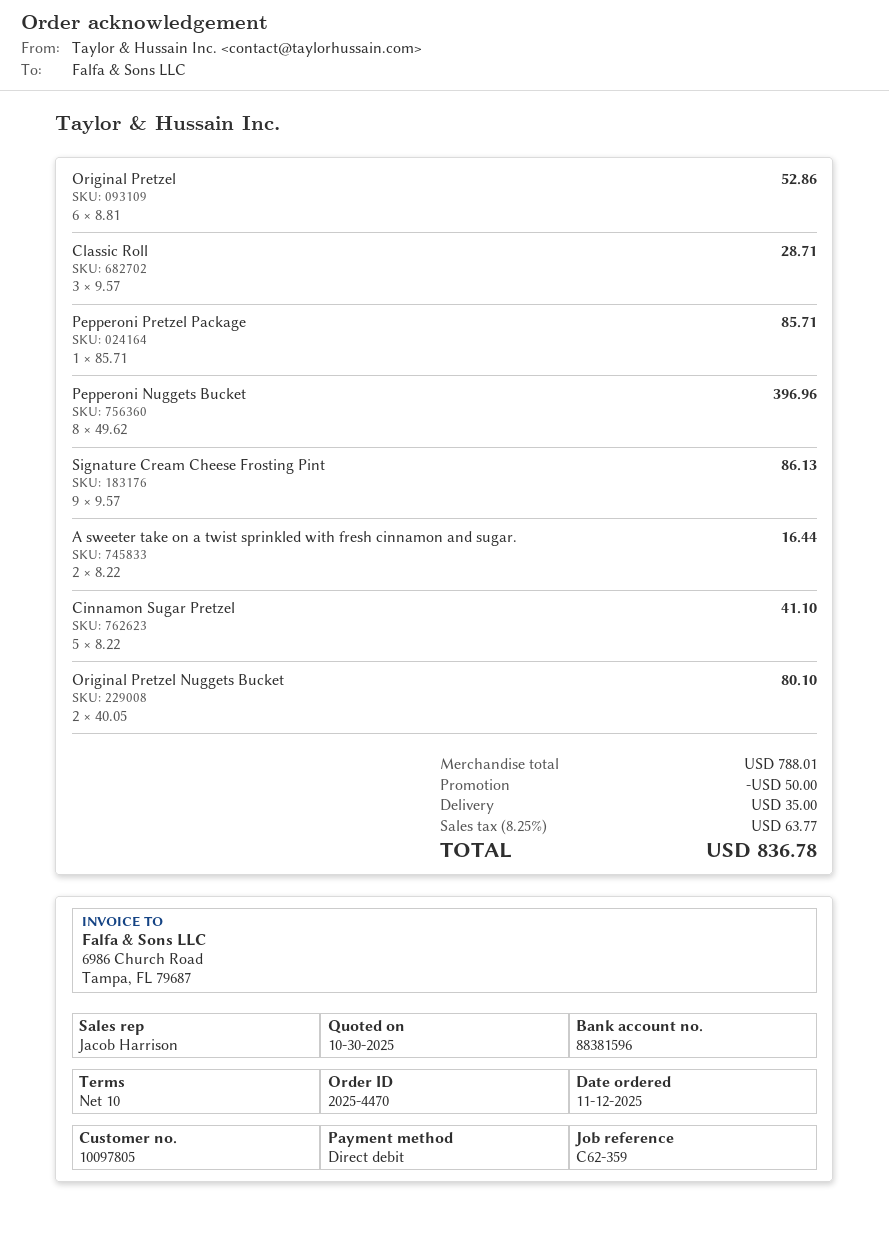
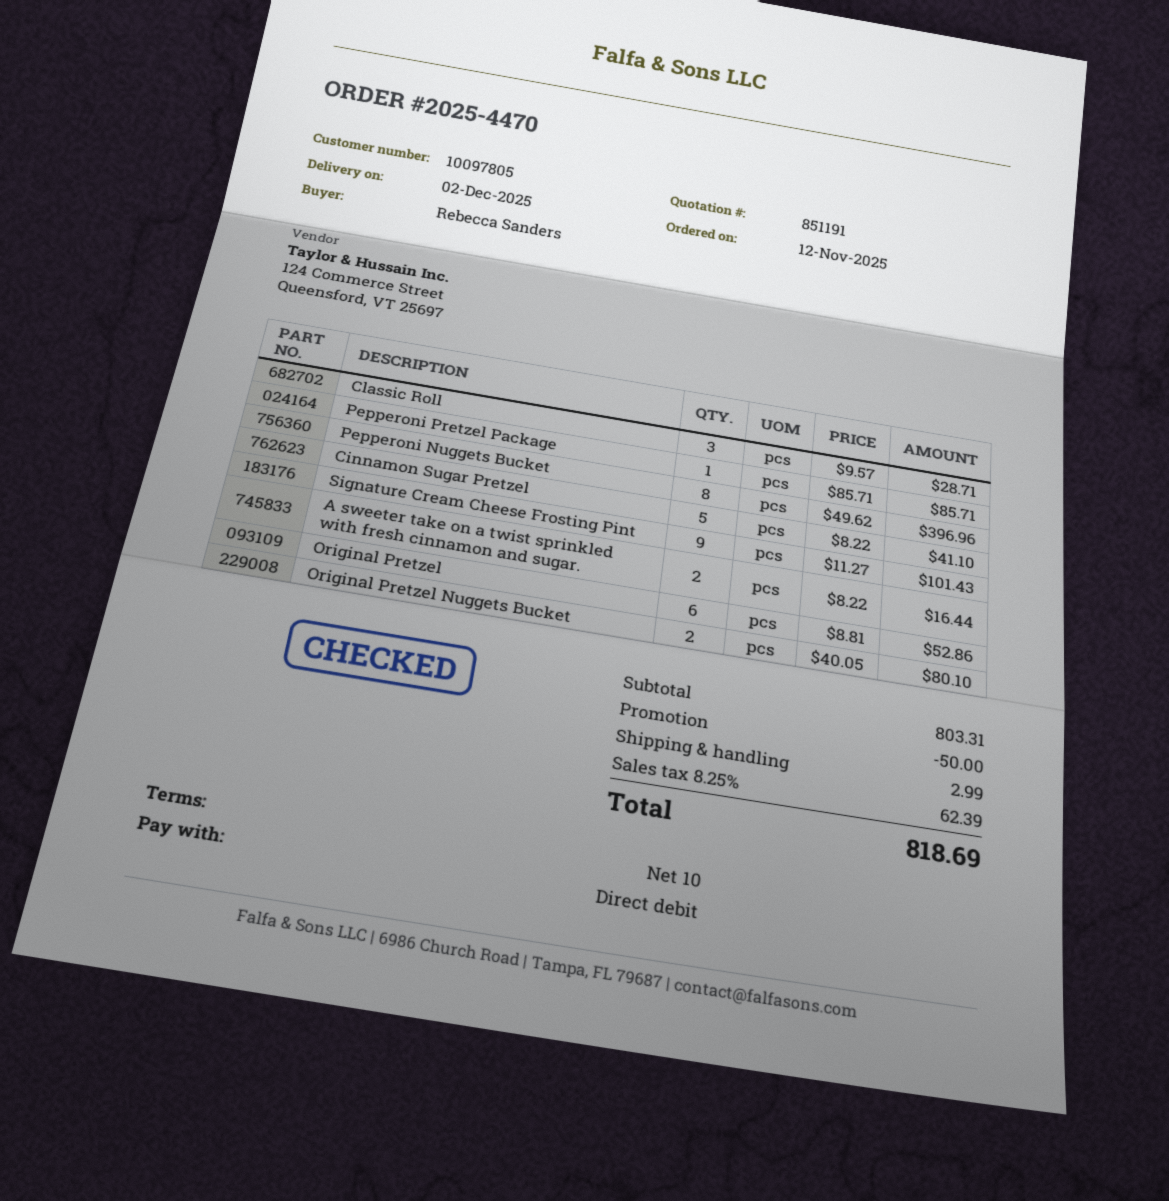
Signature Cream Cheese Frosting Pint: 9 x 9.57 = 86.13 -> 9 x 11.27 = 101.43
subtotal: 788.01 -> 803.31
shipping: 35.00 -> 2.99
tax: 8.25% = 63.77 -> 8.25% = 62.39
total: 836.78 -> 818.69

